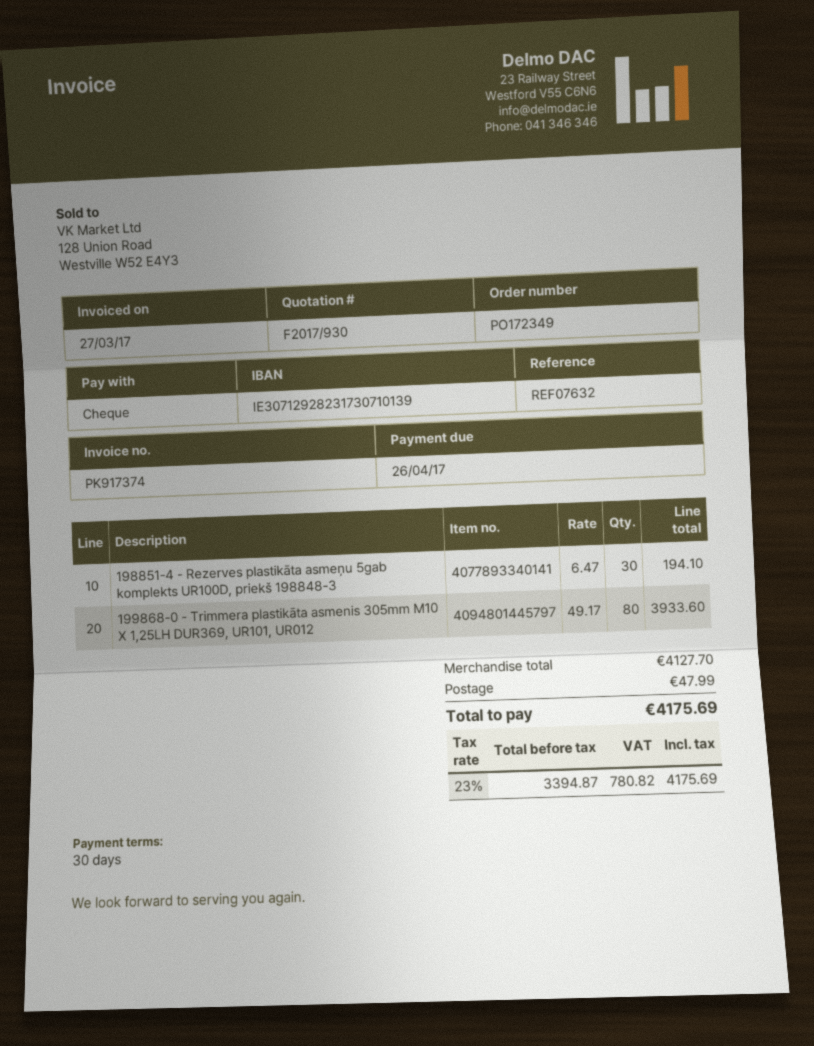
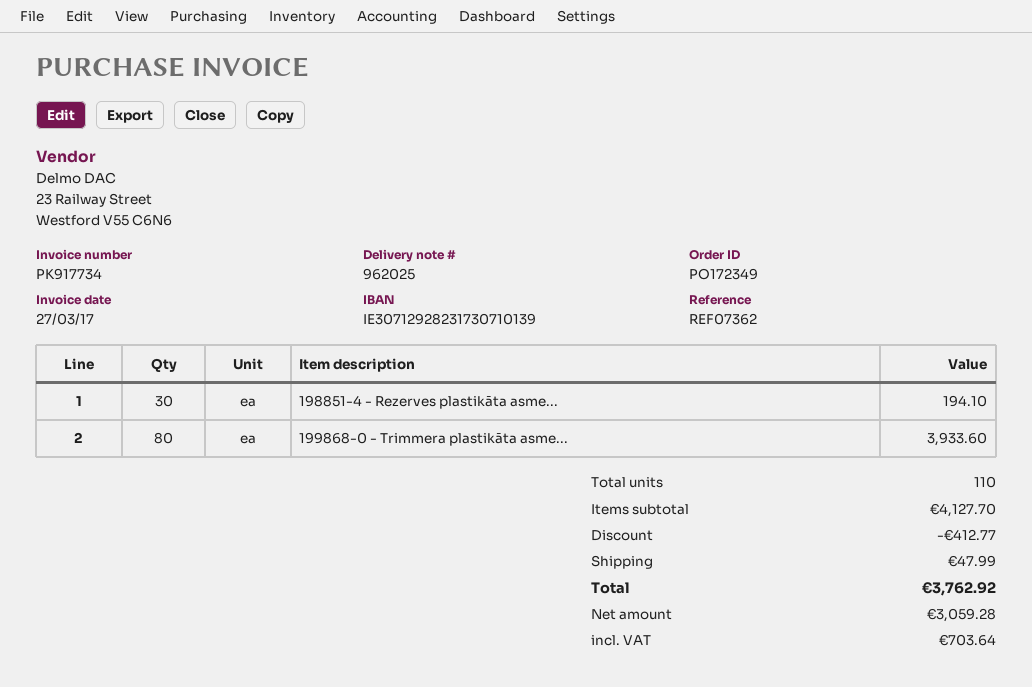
invoice number: PK917374 -> PK917734
reference: REF07632 -> REF07362
discount: none -> 412.77
net: 3394.87 -> 3059.28
tax: 780.82 -> 703.64
total: 4175.69 -> 3762.92

